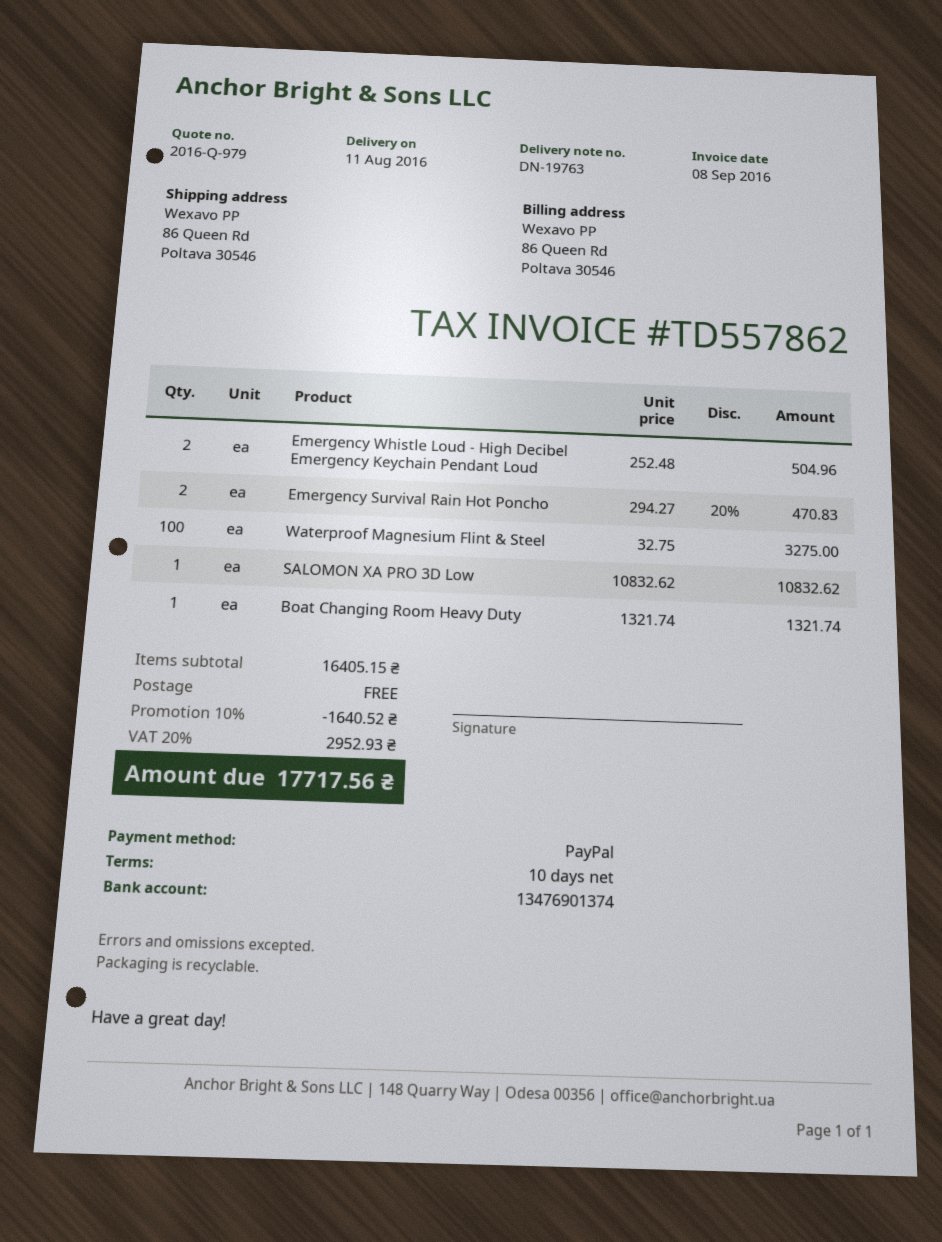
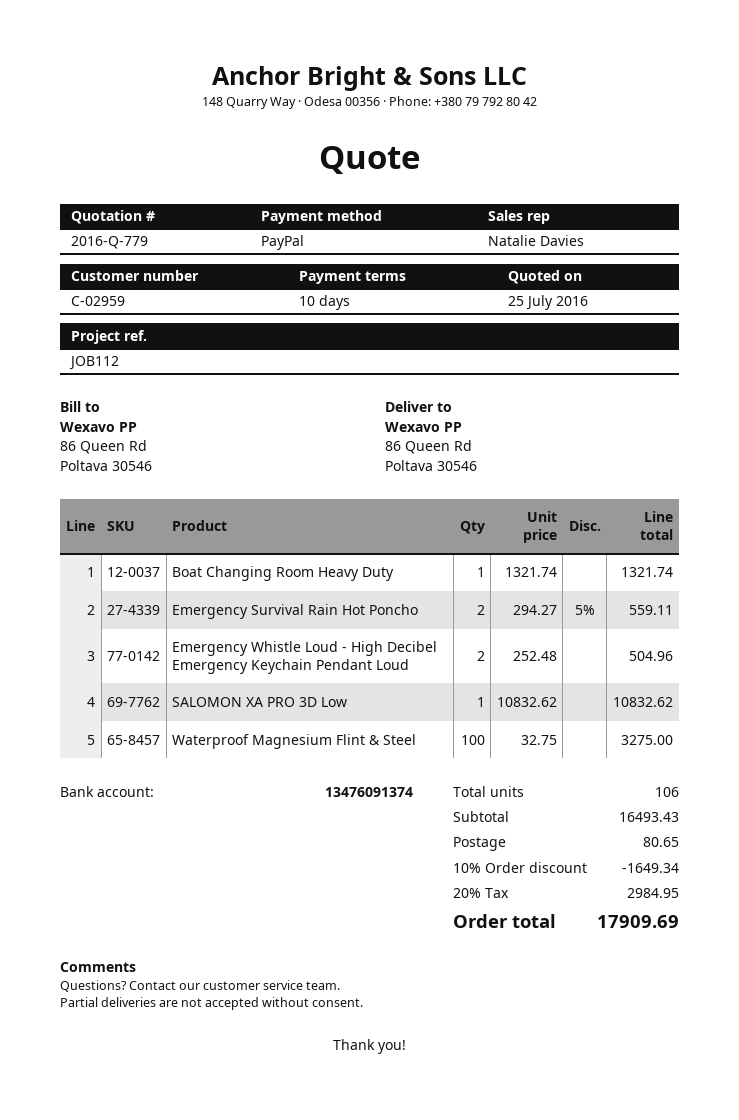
quote number: 2016-Q-979 -> 2016-Q-779
bank account: 13476901374 -> 13476091374
Emergency Survival Rain Hot Poncho: 2 x 294.27 - 20% = 470.83 -> 2 x 294.27 - 5% = 559.11
subtotal: 16405.15 -> 16493.43
discount: 10% = 1640.52 -> 10% = 1649.34
shipping: 0.00 -> 80.65
tax: 20% = 2952.93 -> 20% = 2984.95
total: 17717.56 -> 17909.69

